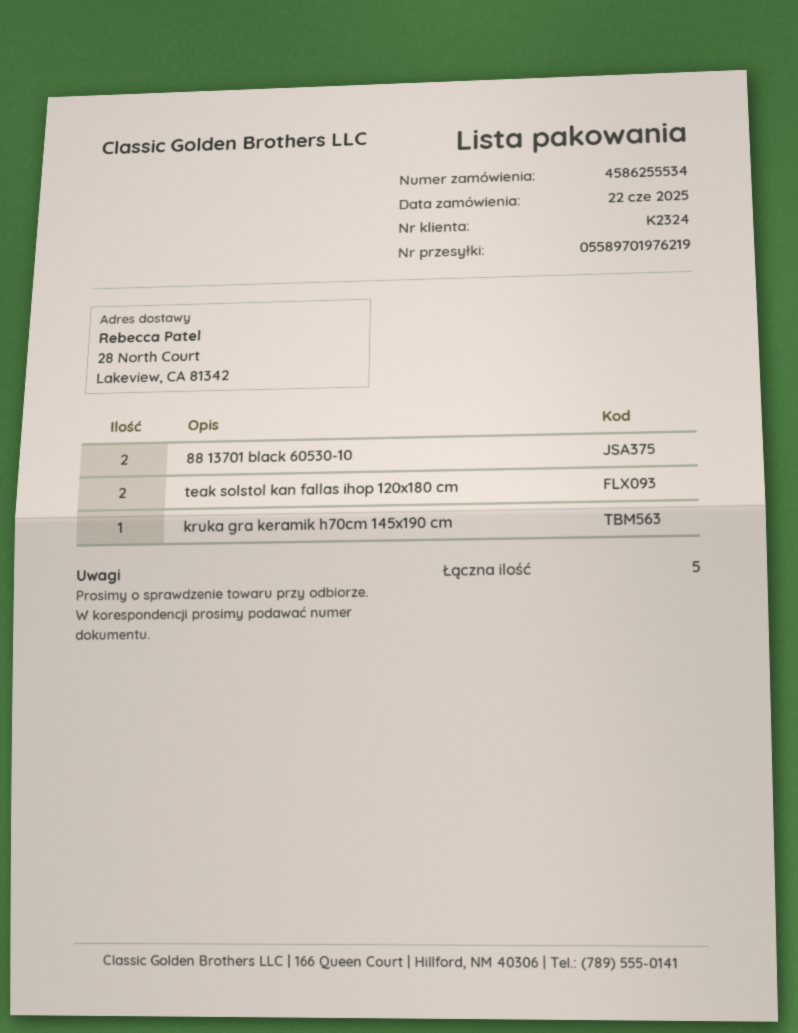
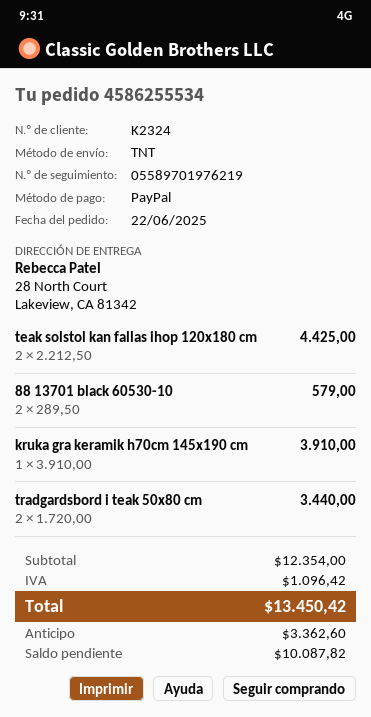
tradgardsbord i teak 50x80 cm: none -> 2

